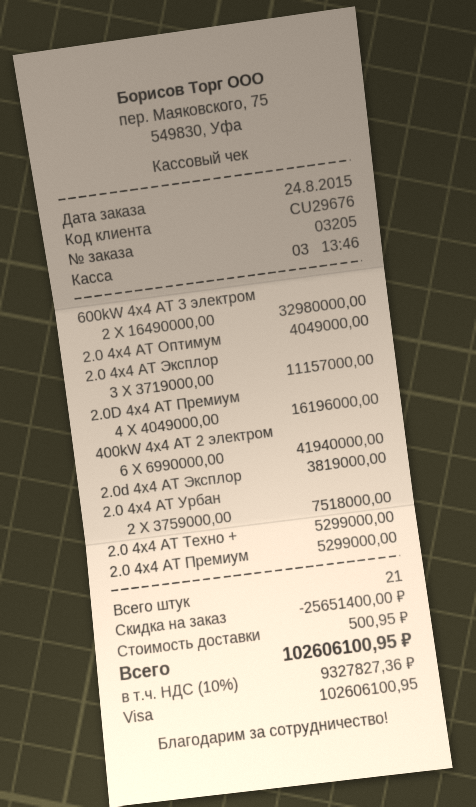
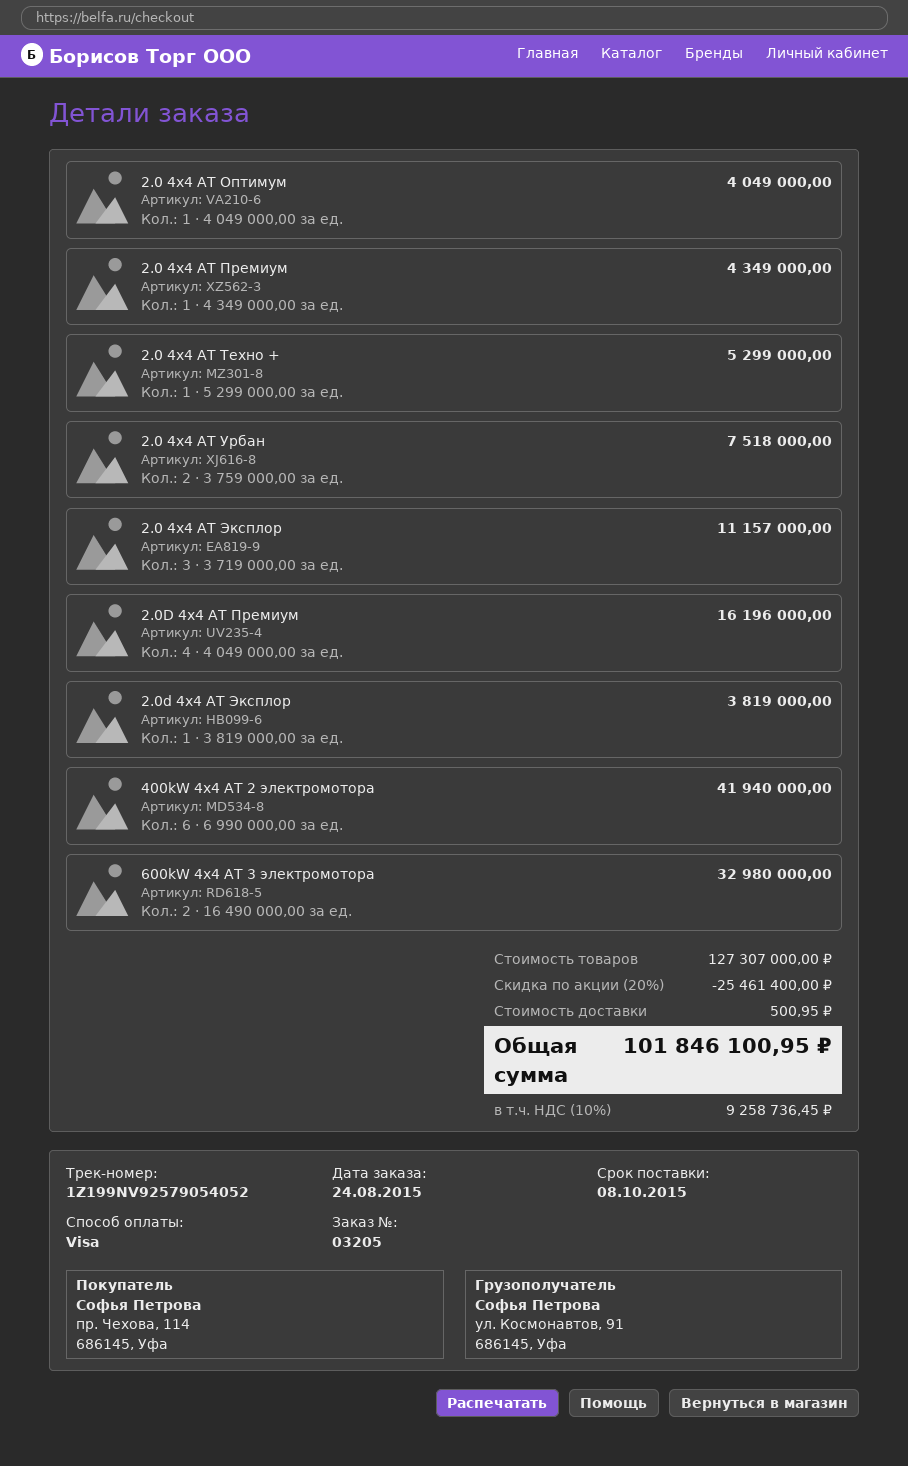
2.0 4x4 AT Премиум: 1 x 5299000.00 = 5299000.00 -> 1 x 4349000.00 = 4349000.00
discount: 25651400.00 -> 25461400.00
tax: 10% = 9327827.36 -> 10% = 9258736.45
total: 102606100.95 -> 101846100.95

